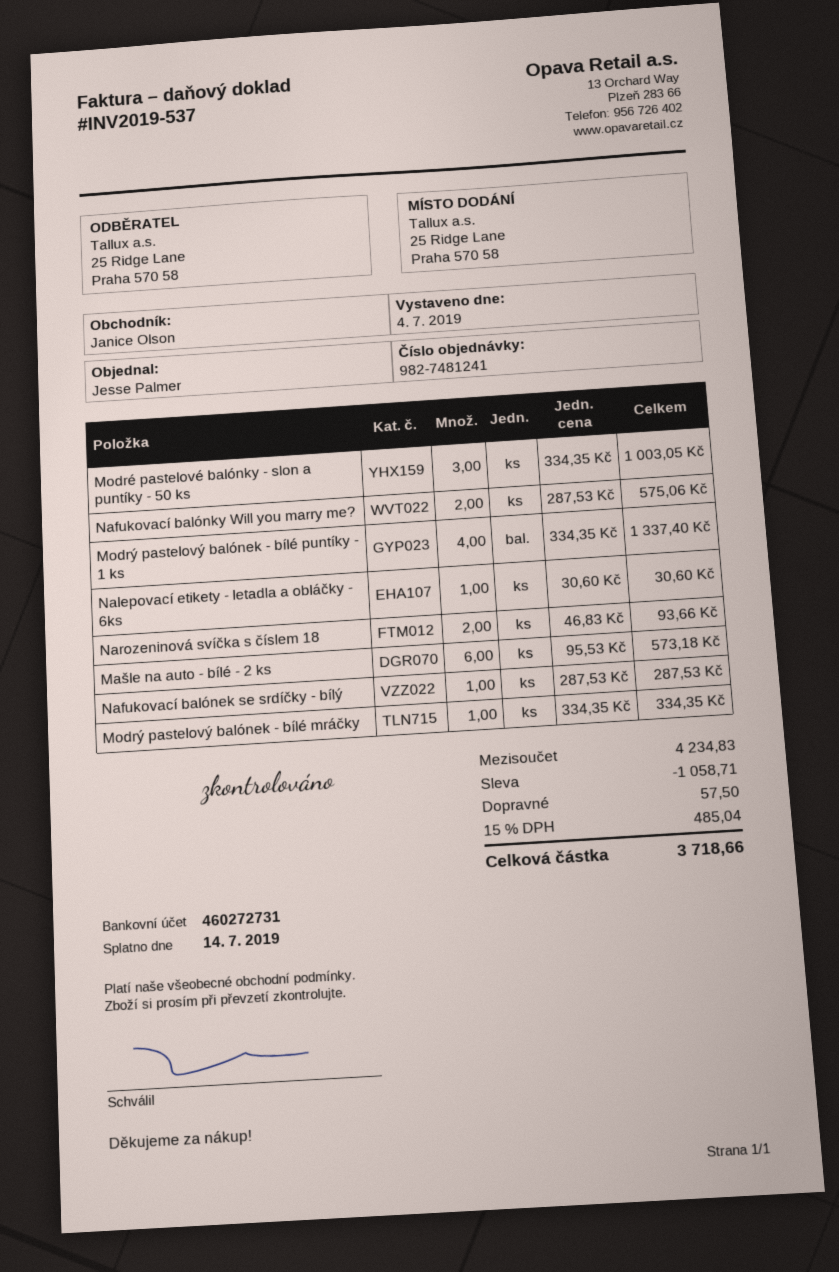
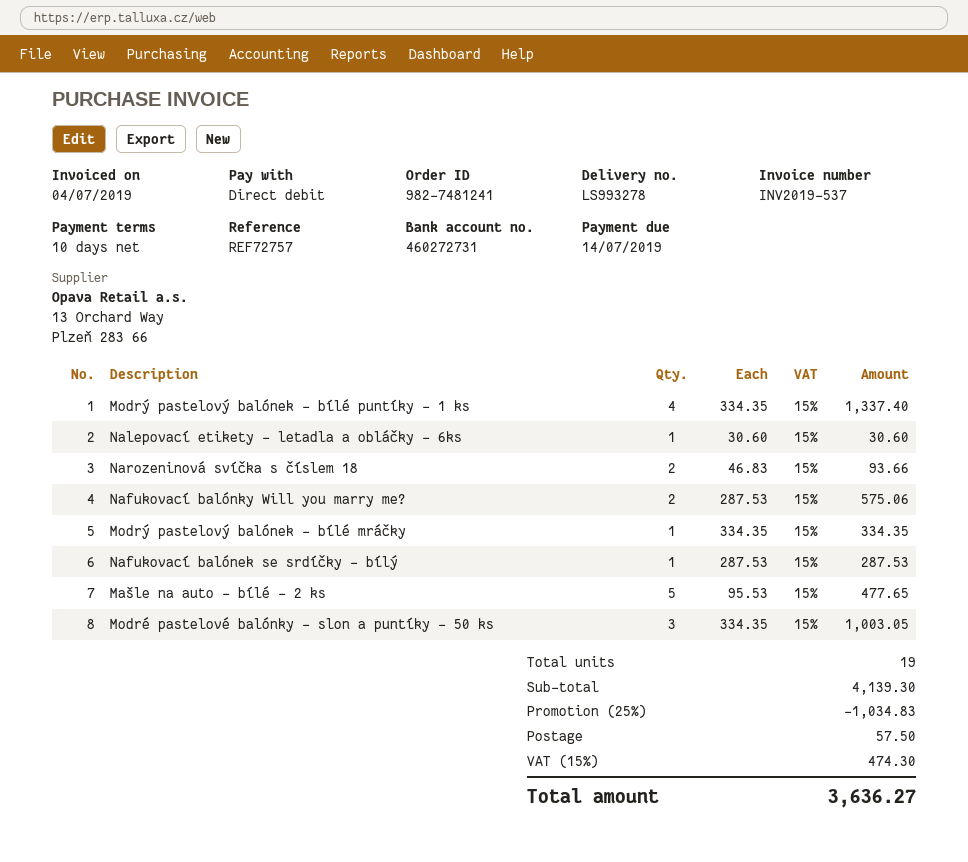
Mašle na auto - bílé - 2 ks: 6 x 95.53 = 573.18 -> 5 x 95.53 = 477.65
subtotal: 4234.83 -> 4139.30
discount: 1058.71 -> 1034.83
tax: 15% = 485.04 -> 15% = 474.30
total: 3718.66 -> 3636.27

